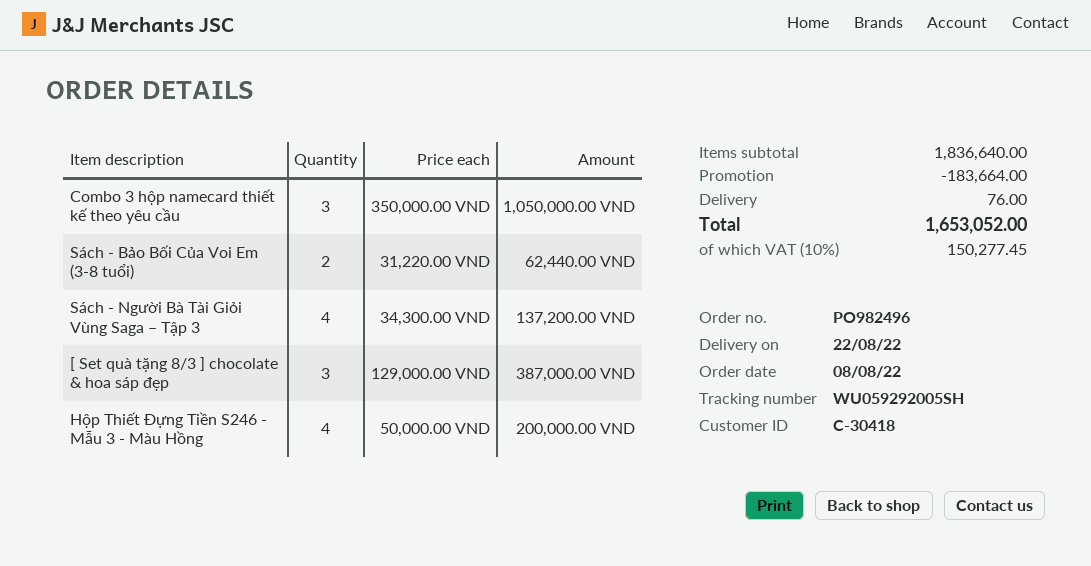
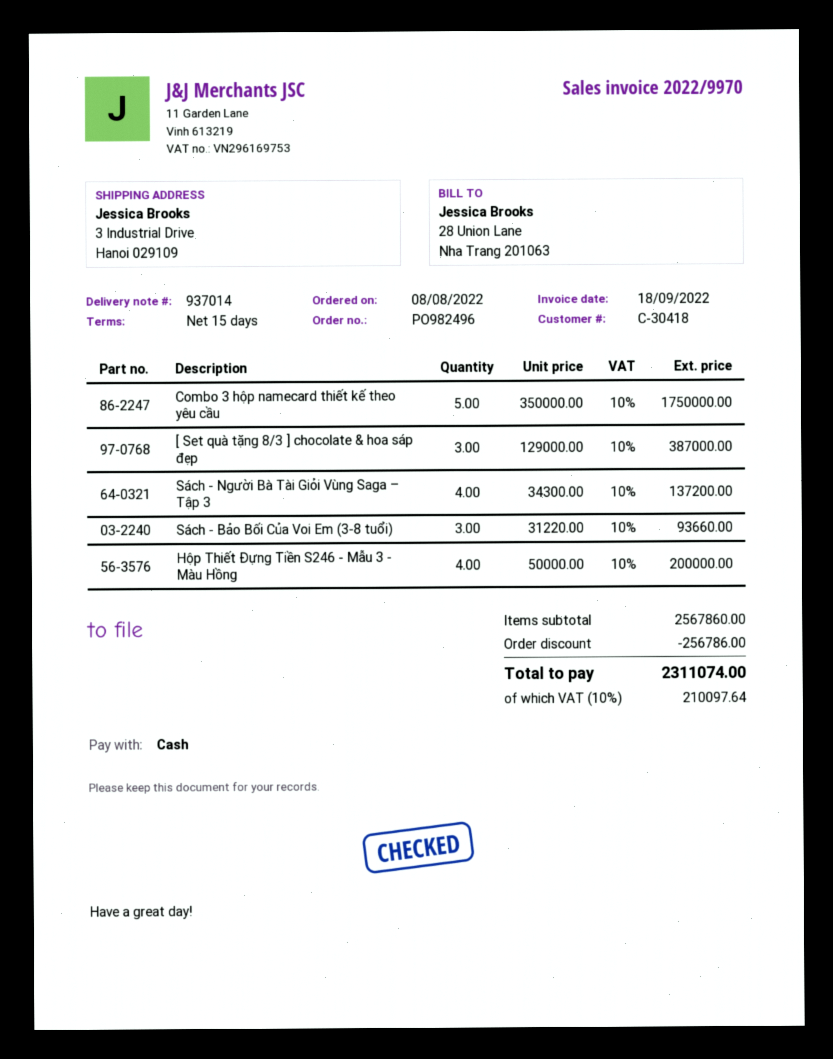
Combo 3 hộp namecard thiết kế theo yêu cầu: 3 x 350000.00 = 1050000.00 -> 5 x 350000.00 = 1750000.00
Sách - Bảo Bối Của Voi Em (3-8 tuổi): 2 x 31220.00 = 62440.00 -> 3 x 31220.00 = 93660.00
subtotal: 1836640.00 -> 2567860.00
discount: 183664.00 -> 256786.00
shipping: 76.00 -> none
tax: 10% = 150277.45 -> 10% = 210097.64
total: 1653052.00 -> 2311074.00

